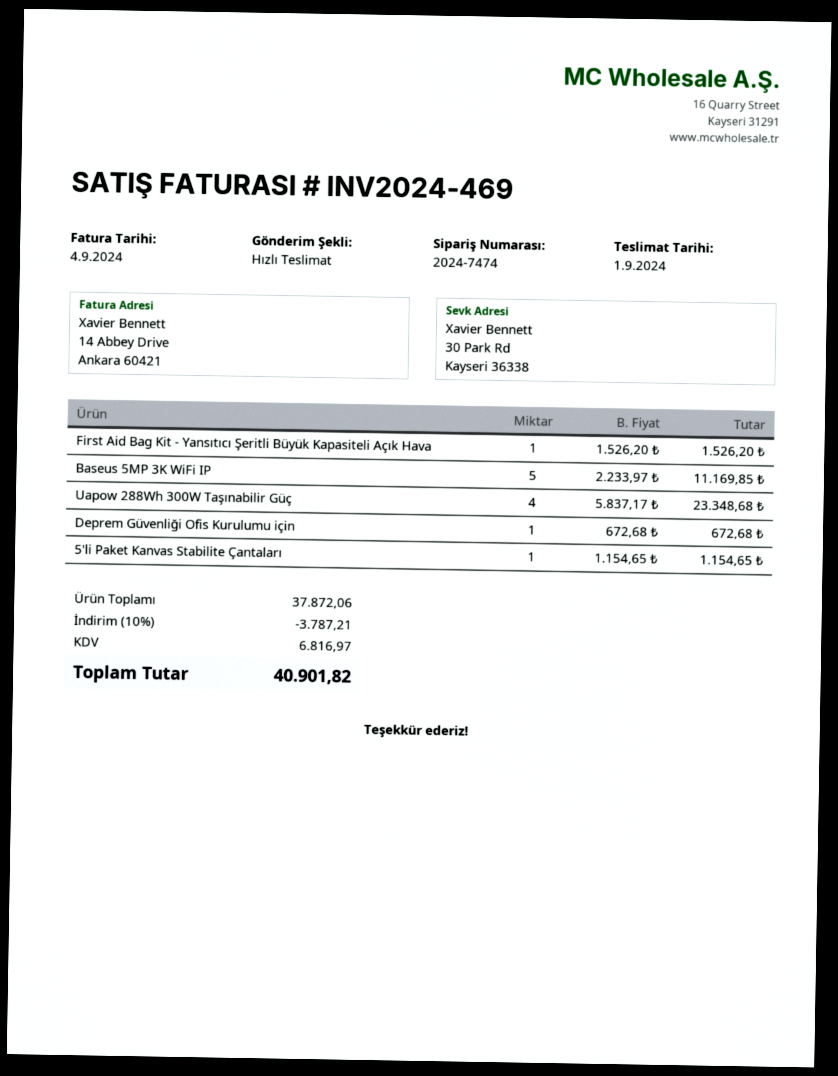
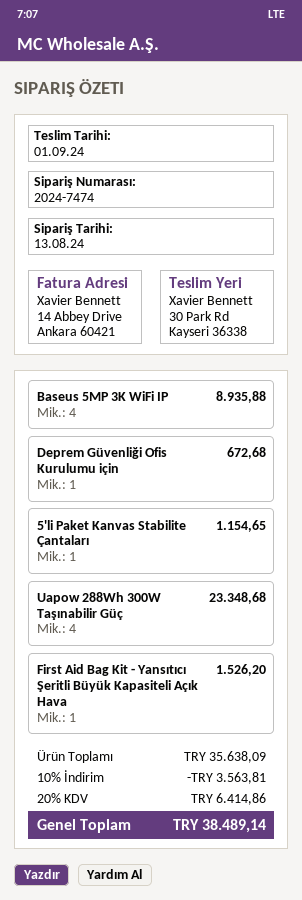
Baseus 5MP 3K WiFi IP: 5 for 11169.85 -> 4 for 8935.88
subtotal: 37872.06 -> 35638.09
discount: 10% = 3787.21 -> 10% = 3563.81
tax: 6816.97 -> 6414.86
total: 40901.82 -> 38489.14

